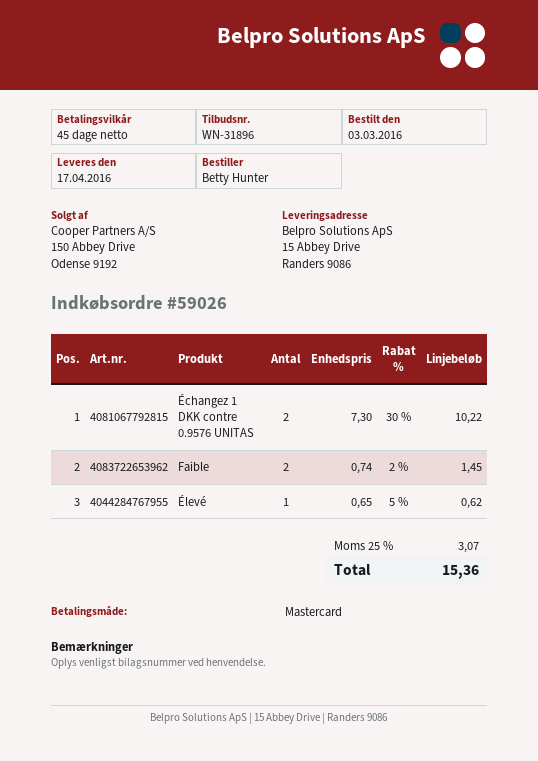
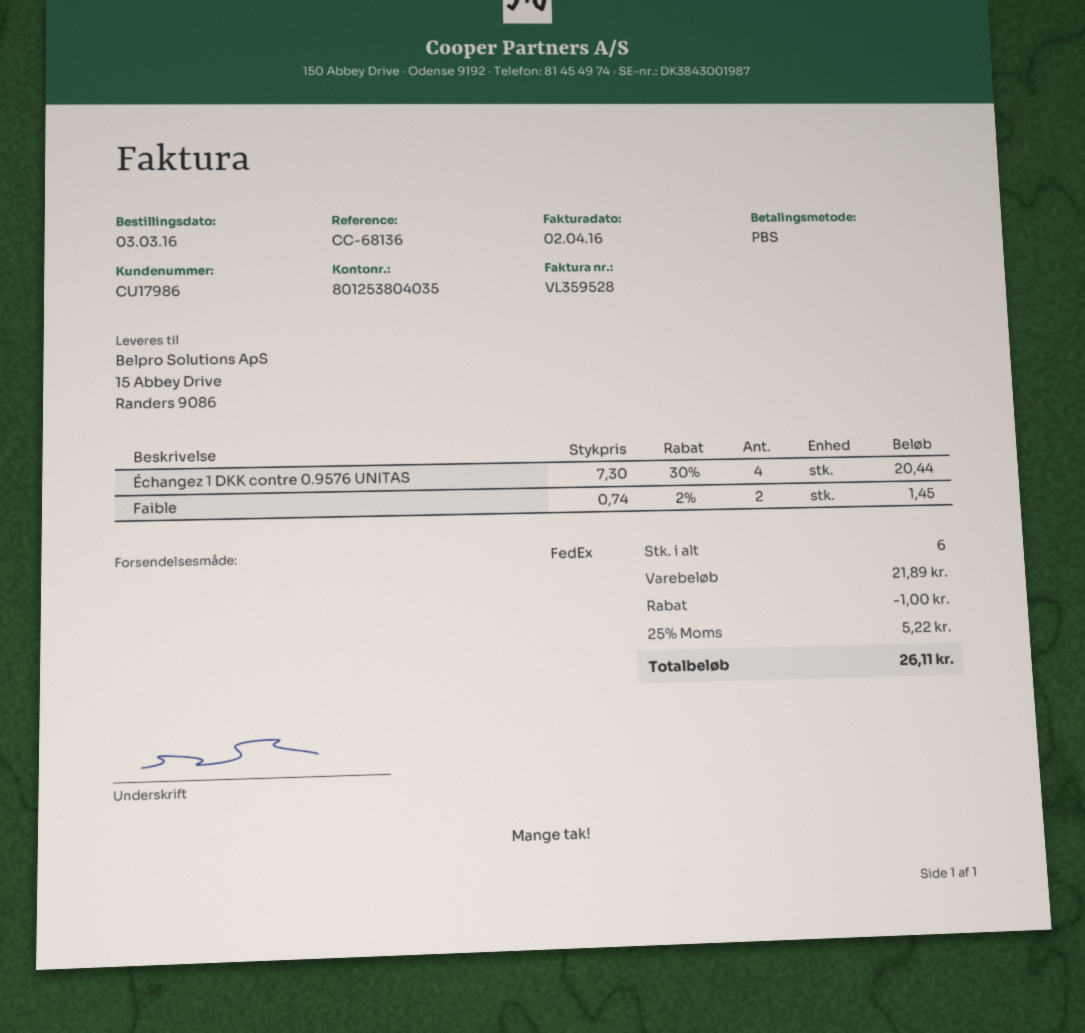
payment method: Mastercard -> direct debit
Échangez 1 DKK contre 0.9576 UNITAS: 2 x 7.30 - 30% = 10.22 -> 4 x 7.30 - 30% = 20.44
Élevé: 1 x 0.65 - 5% = 0.62 -> none
discount: none -> 1.00
tax: 25% = 3.07 -> 25% = 5.22
total: 15.36 -> 26.11

